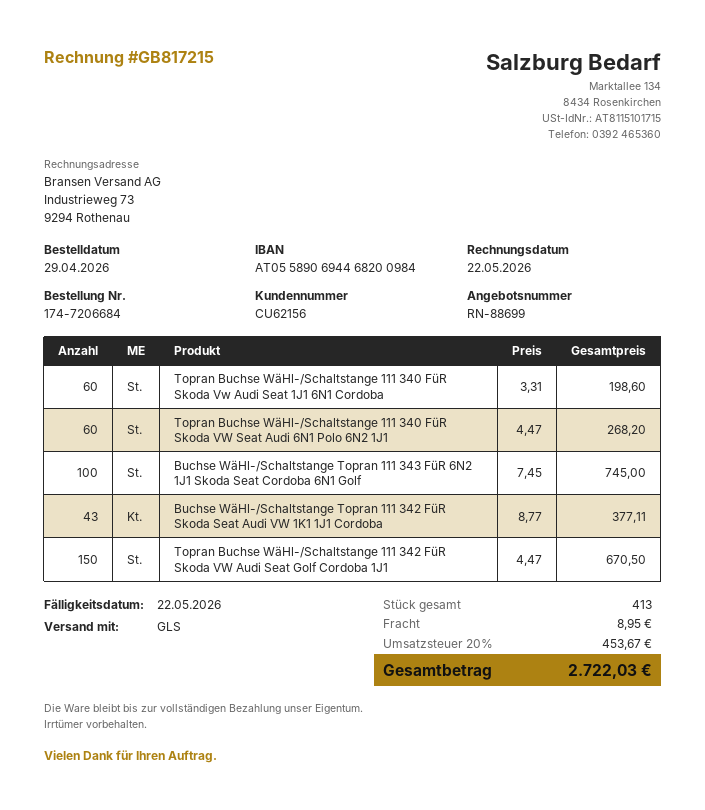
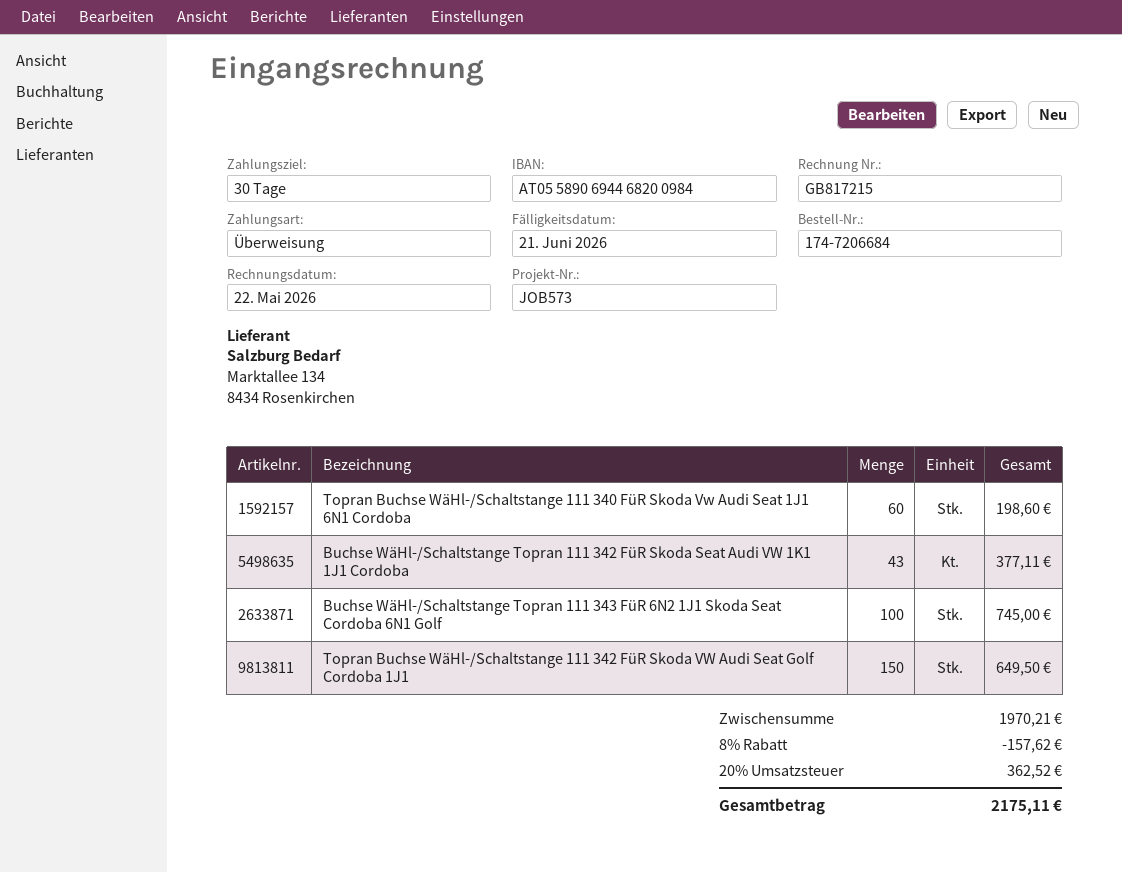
due date: 2026-05-22 -> 2026-06-21
Topran Buchse WäHl-/Schaltstange 111 340 FüR Skoda VW Seat Audi 6N1 Polo 6N2 1J1: 60 for 268.20 -> none
Topran Buchse WäHl-/Schaltstange 111 342 FüR Skoda VW Audi Seat Golf Cordoba 1J1: 150 for 670.50 -> 150 for 649.50
discount: none -> 8% = 157.62
shipping: 8.95 -> none
tax: 20% = 453.67 -> 20% = 362.52
total: 2722.03 -> 2175.11

